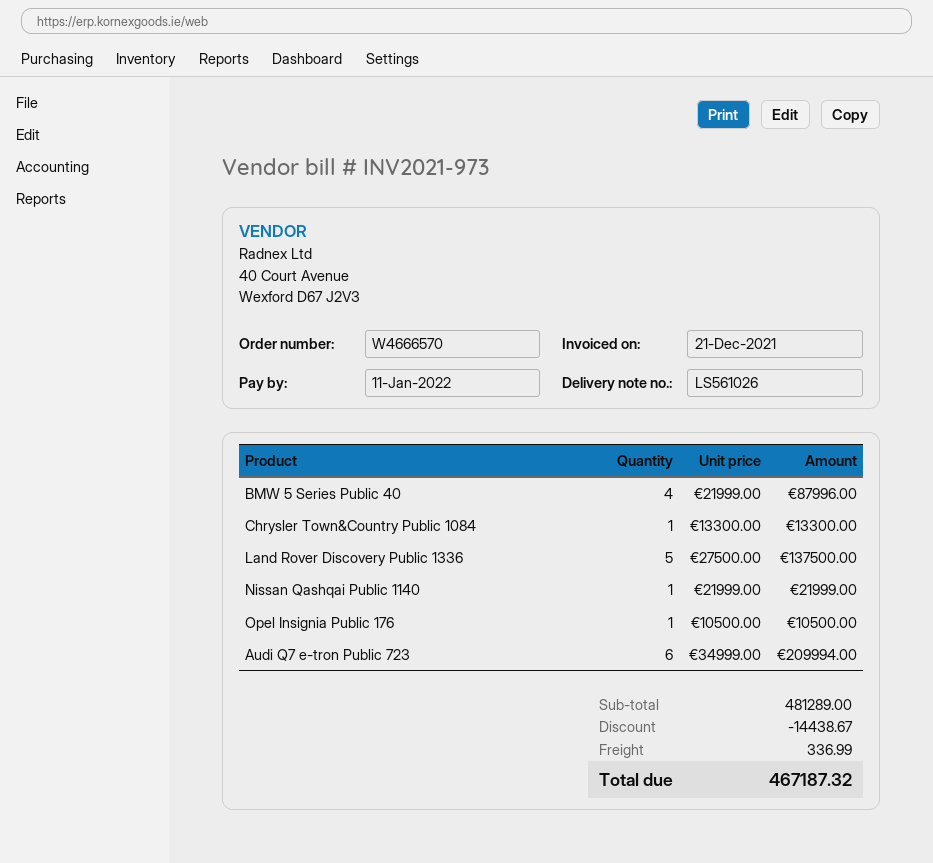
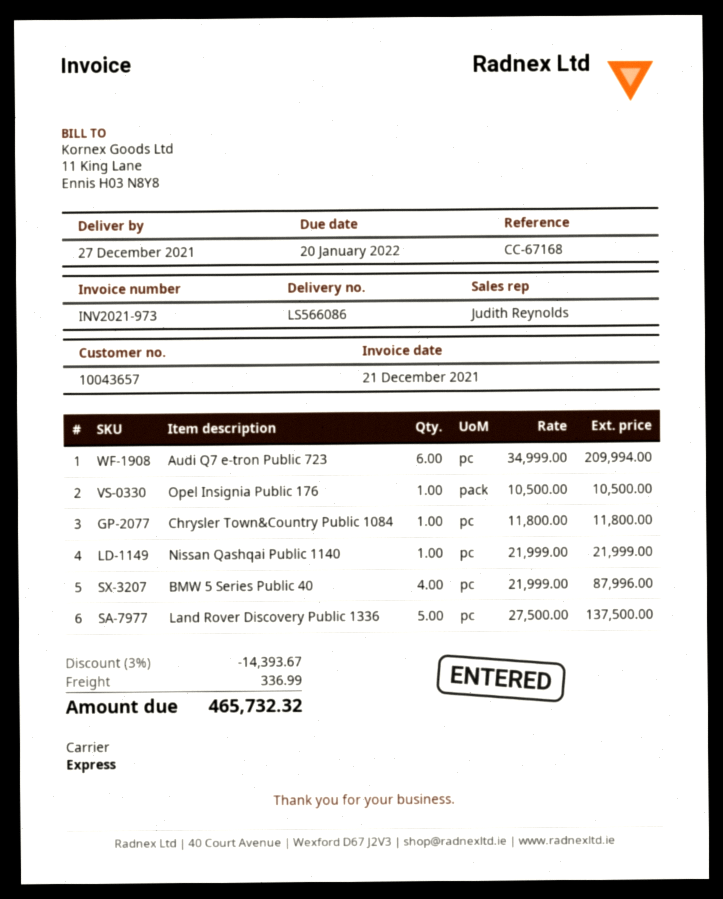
delivery note number: LS561026 -> LS566086
due date: 2022-01-11 -> 2022-01-20
Chrysler Town&Country Public 1084: 1 x 13300.00 = 13300.00 -> 1 x 11800.00 = 11800.00
discount: 14438.67 -> 14393.67
total: 467187.32 -> 465732.32

